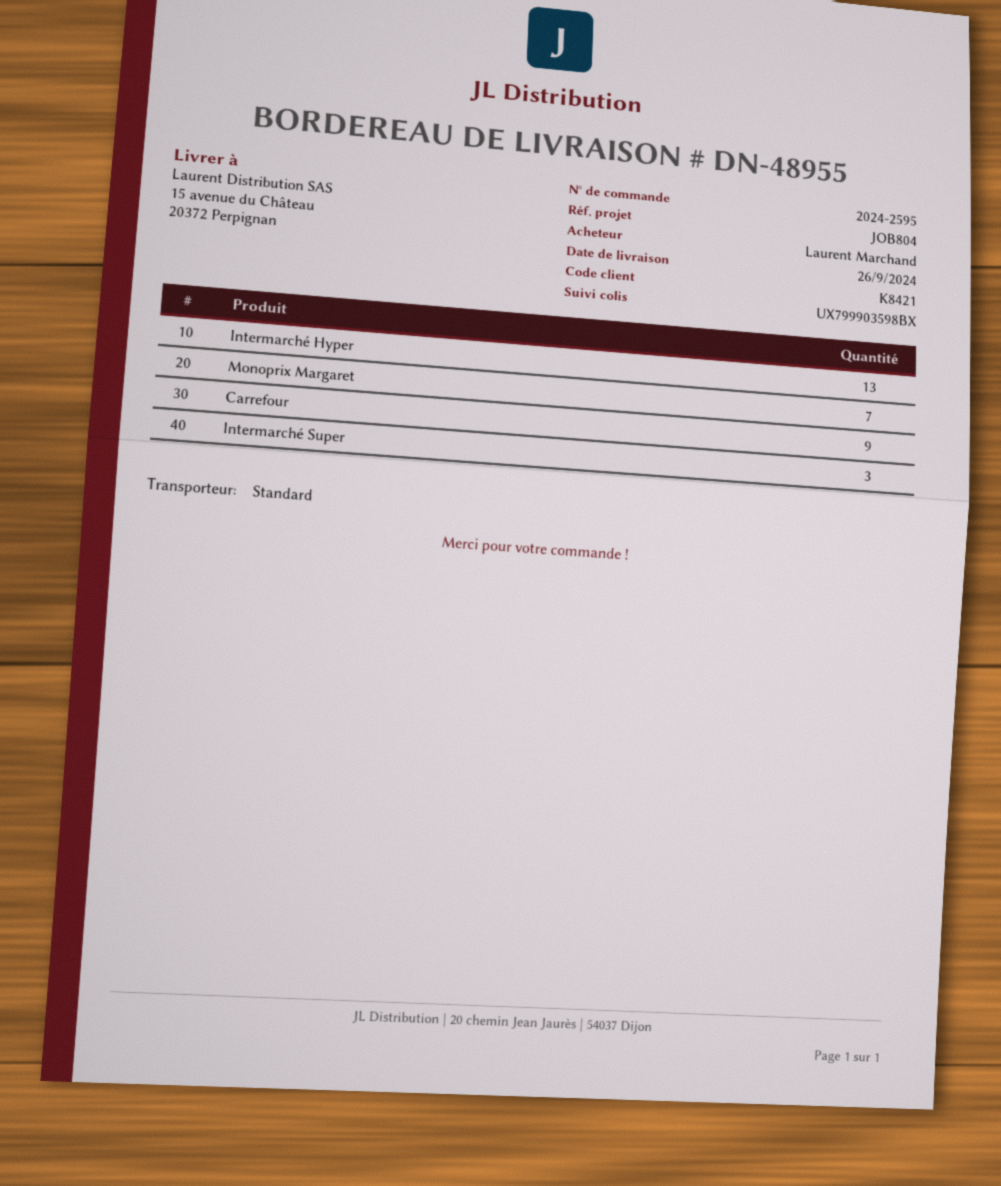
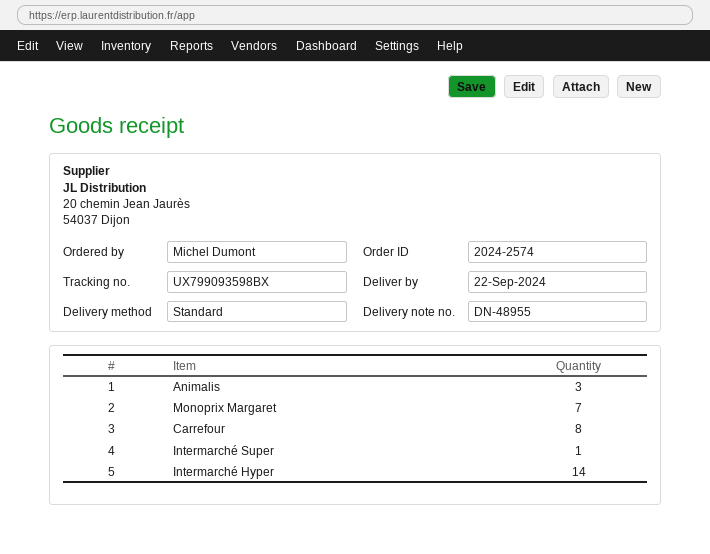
order number: 2024-2595 -> 2024-2574
delivery date: 2024-09-26 -> 2024-09-22
ordered by: Laurent Marchand -> Michel Dumont
tracking number: UX799903598BX -> UX799093598BX
Intermarché Hyper: 13 -> 14
Carrefour: 9 -> 8
Intermarché Super: 3 -> 1
Animalis: none -> 3

